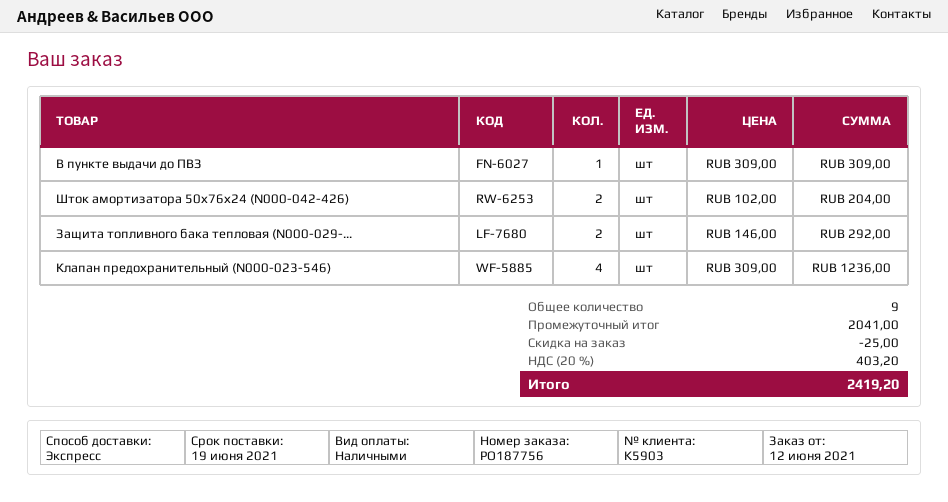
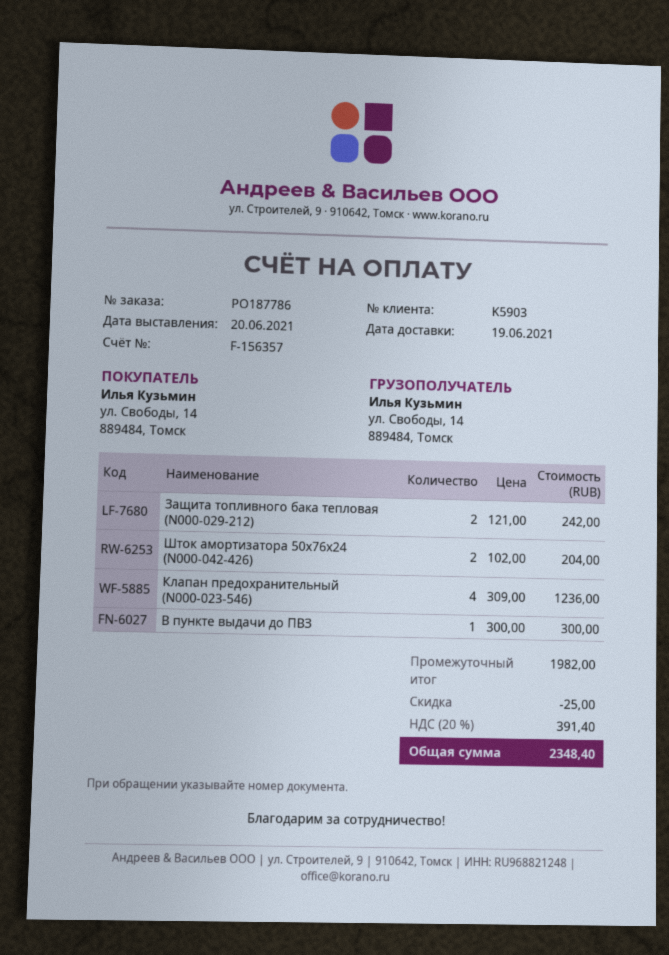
order number: PO187756 -> PO187786
В пункте выдачи до ПВЗ: 1 x 309.00 = 309.00 -> 1 x 300.00 = 300.00
Защита топливного бака тепловая (N000-029-...: 2 x 146.00 = 292.00 -> 2 x 121.00 = 242.00
subtotal: 2041.00 -> 1982.00
tax: 20% = 403.20 -> 20% = 391.40
total: 2419.20 -> 2348.40

